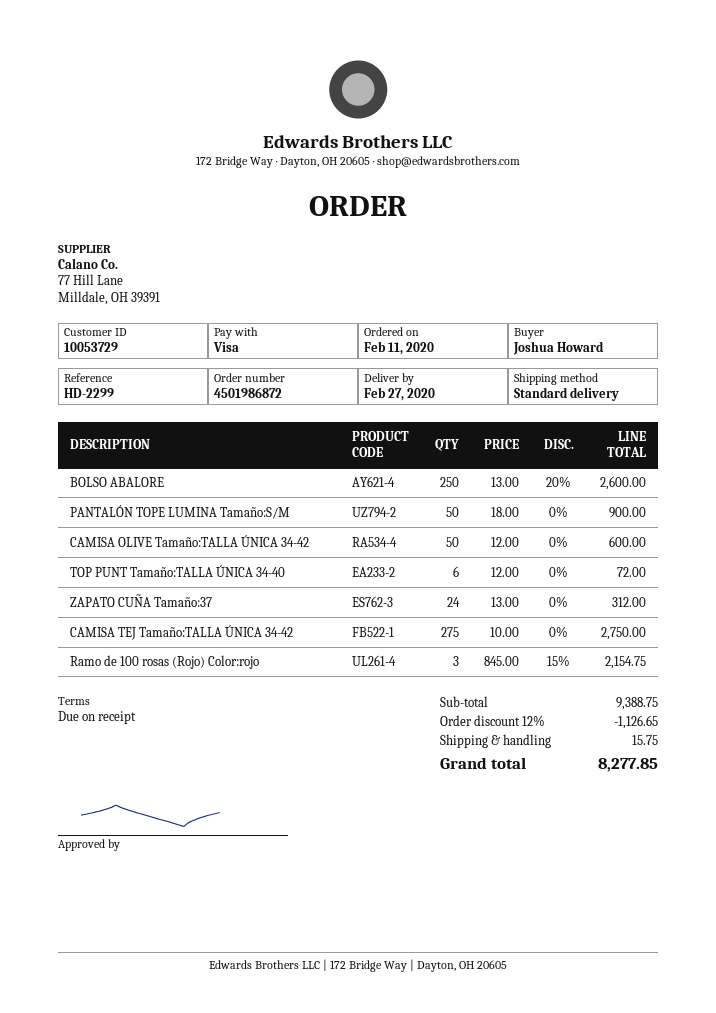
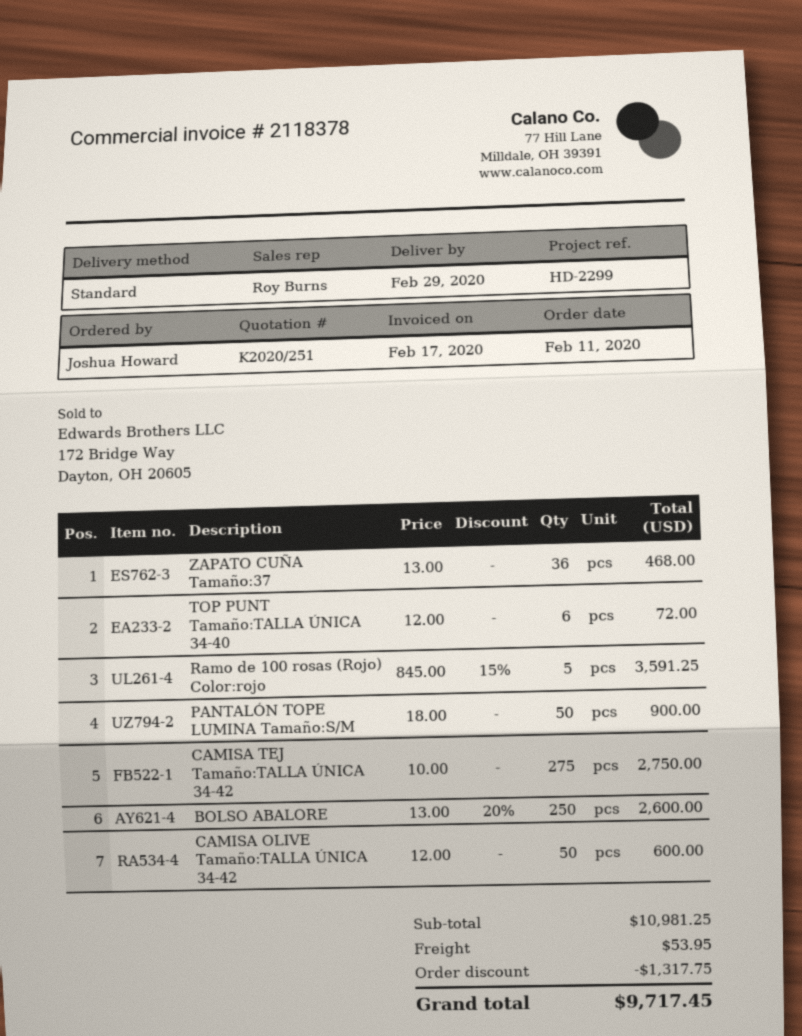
delivery date: 2020-02-27 -> 2020-02-29
ZAPATO CUÑA Tamaño:37: 24 x 13.00 = 312.00 -> 36 x 13.00 = 468.00
Ramo de 100 rosas (Rojo) Color:rojo: 3 x 845.00 - 15% = 2154.75 -> 5 x 845.00 - 15% = 3591.25
subtotal: 9388.75 -> 10981.25
discount: 1126.65 -> 1317.75
shipping: 15.75 -> 53.95
total: 8277.85 -> 9717.45

